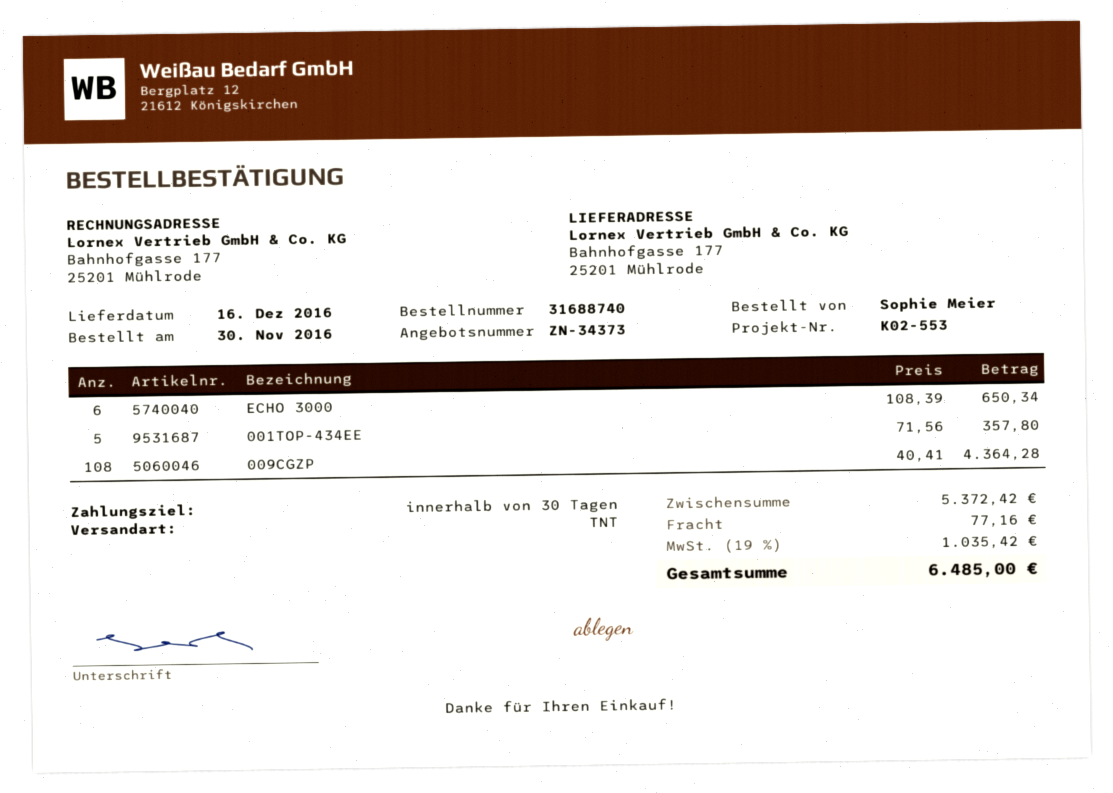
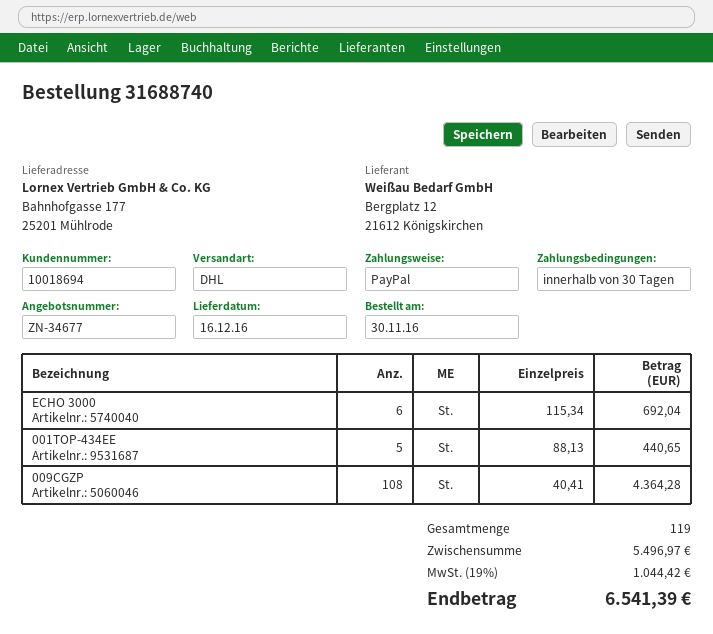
quote number: ZN-34373 -> ZN-34677
shipping method: TNT -> DHL
ECHO 3000: 6 x 108.39 = 650.34 -> 6 x 115.34 = 692.04
001TOP-434EE: 5 x 71.56 = 357.80 -> 5 x 88.13 = 440.65
subtotal: 5372.42 -> 5496.97
shipping: 77.16 -> none
tax: 19% = 1035.42 -> 19% = 1044.42
total: 6485.00 -> 6541.39

